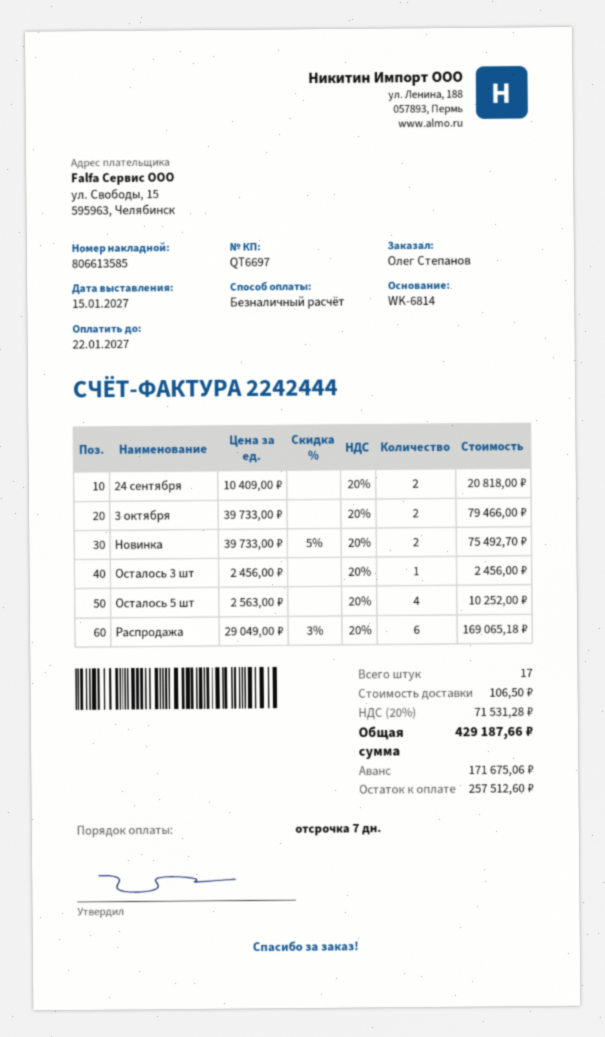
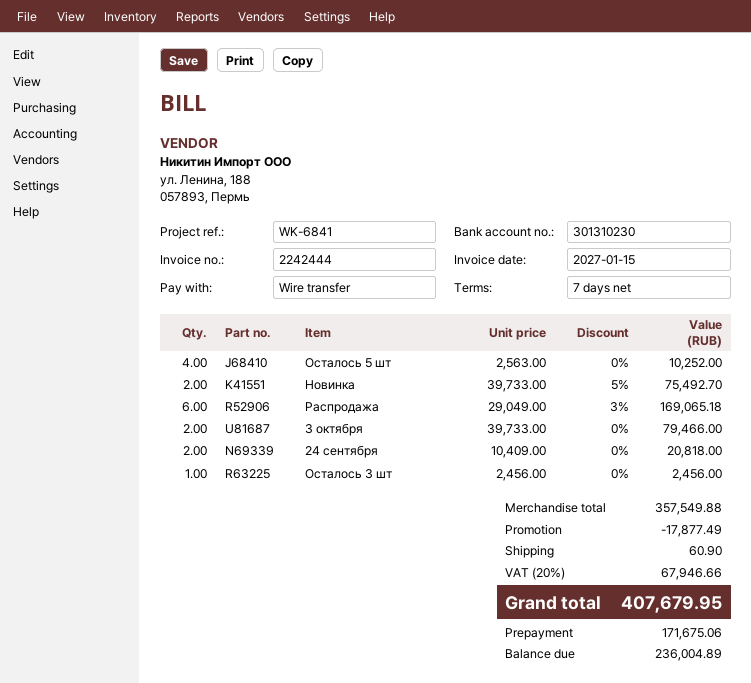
reference: WK-6814 -> WK-6841
discount: none -> 17877.49
shipping: 106.50 -> 60.90
tax: 20% = 71531.28 -> 20% = 67946.66
total: 429187.66 -> 407679.95
balance: 257512.60 -> 236004.89

